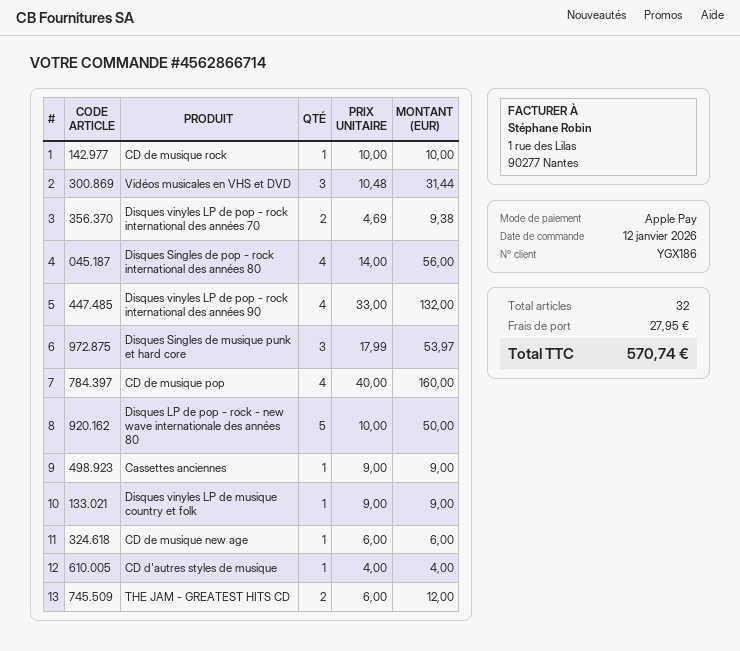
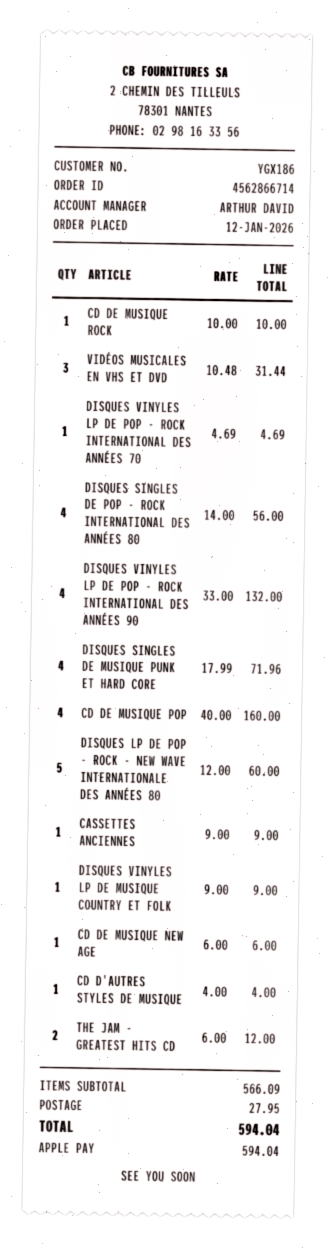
Disques vinyles LP de pop - rock international des années 70: 2 x 4.69 = 9.38 -> 1 x 4.69 = 4.69
Disques Singles de musique punk et hard core: 3 x 17.99 = 53.97 -> 4 x 17.99 = 71.96
Disques LP de pop - rock - new wave internationale des années 80: 5 x 10.00 = 50.00 -> 5 x 12.00 = 60.00
total: 570.74 -> 594.04

